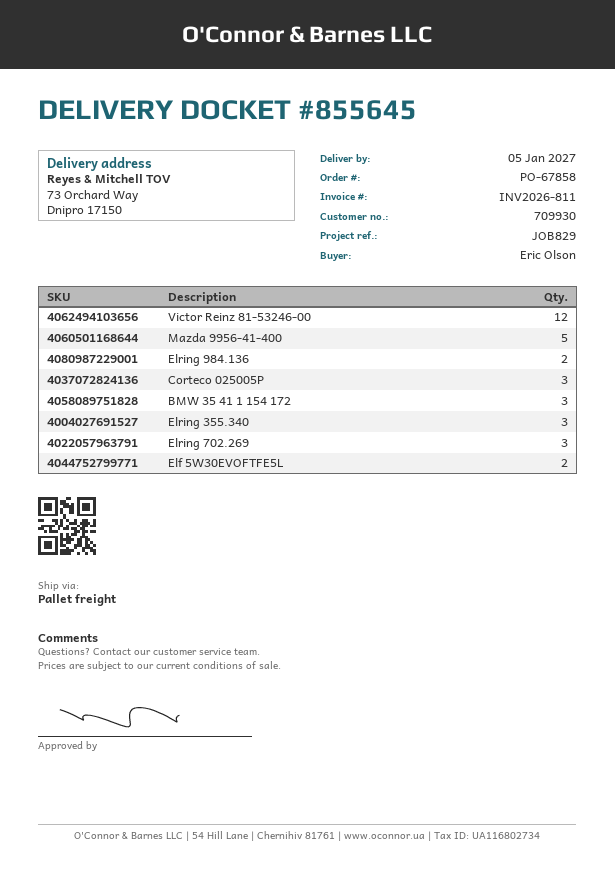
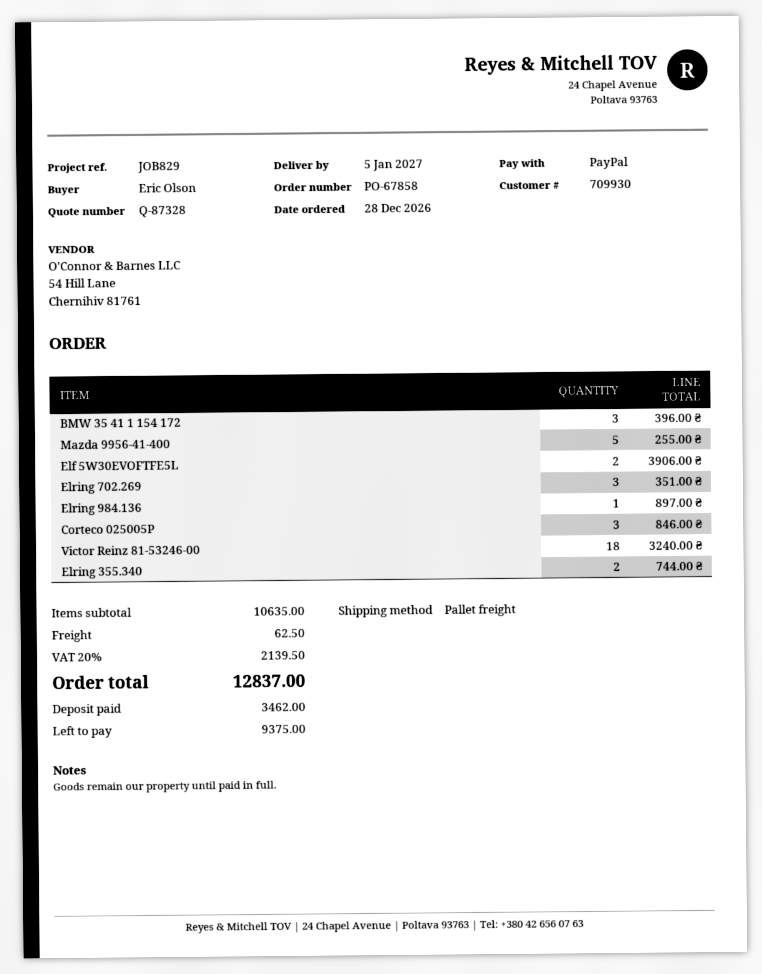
Victor Reinz 81-53246-00: 12 -> 18
Elring 984.136: 2 -> 1
Elring 355.340: 3 -> 2

